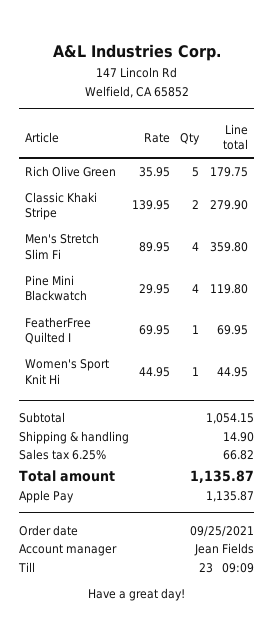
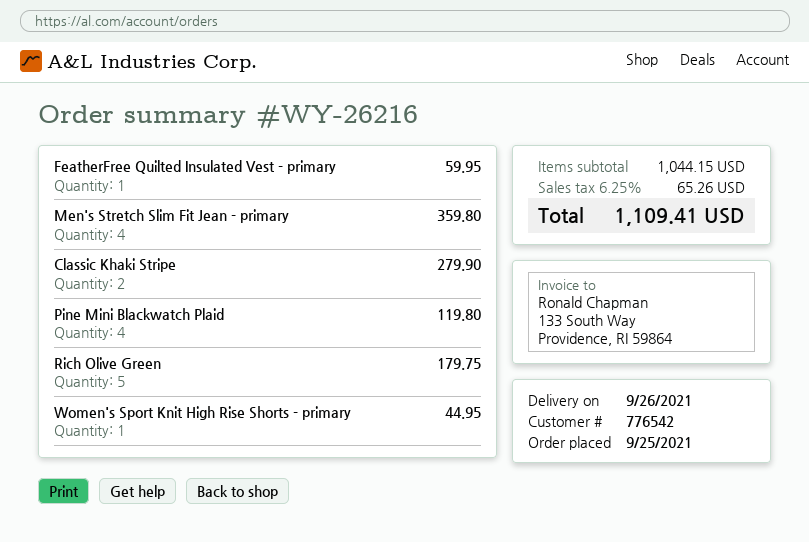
FeatherFree Quilted I: 1 for 69.95 -> 1 for 59.95
subtotal: 1054.15 -> 1044.15
shipping: 14.90 -> none
tax: 6.25% = 66.82 -> 6.25% = 65.26
total: 1135.87 -> 1109.41

